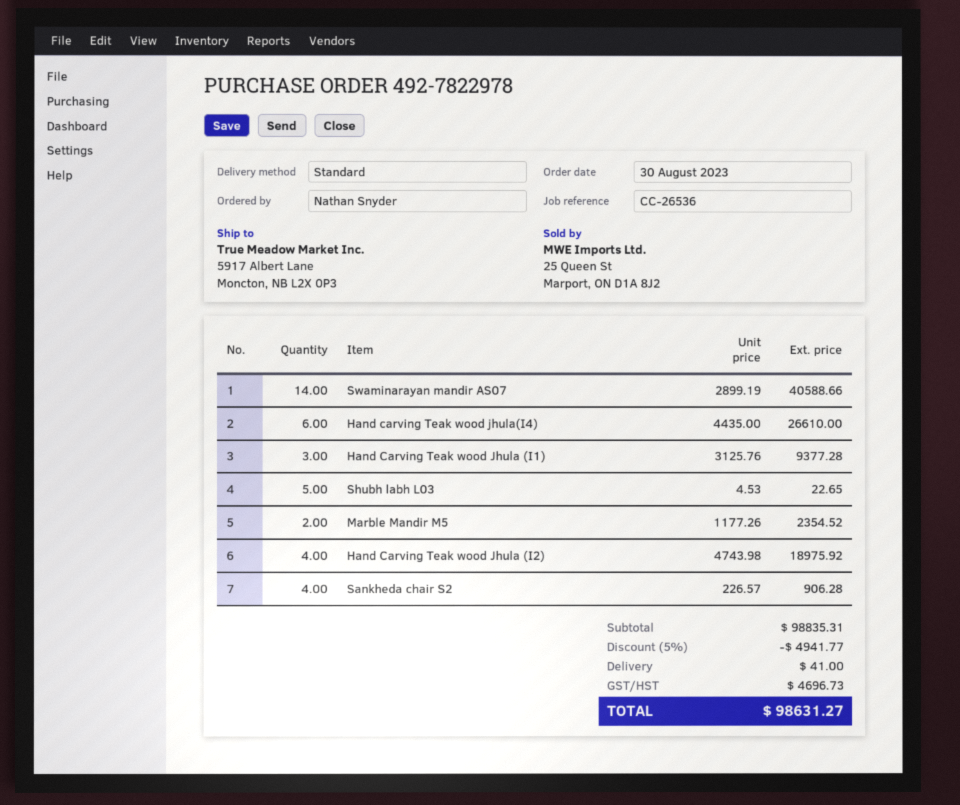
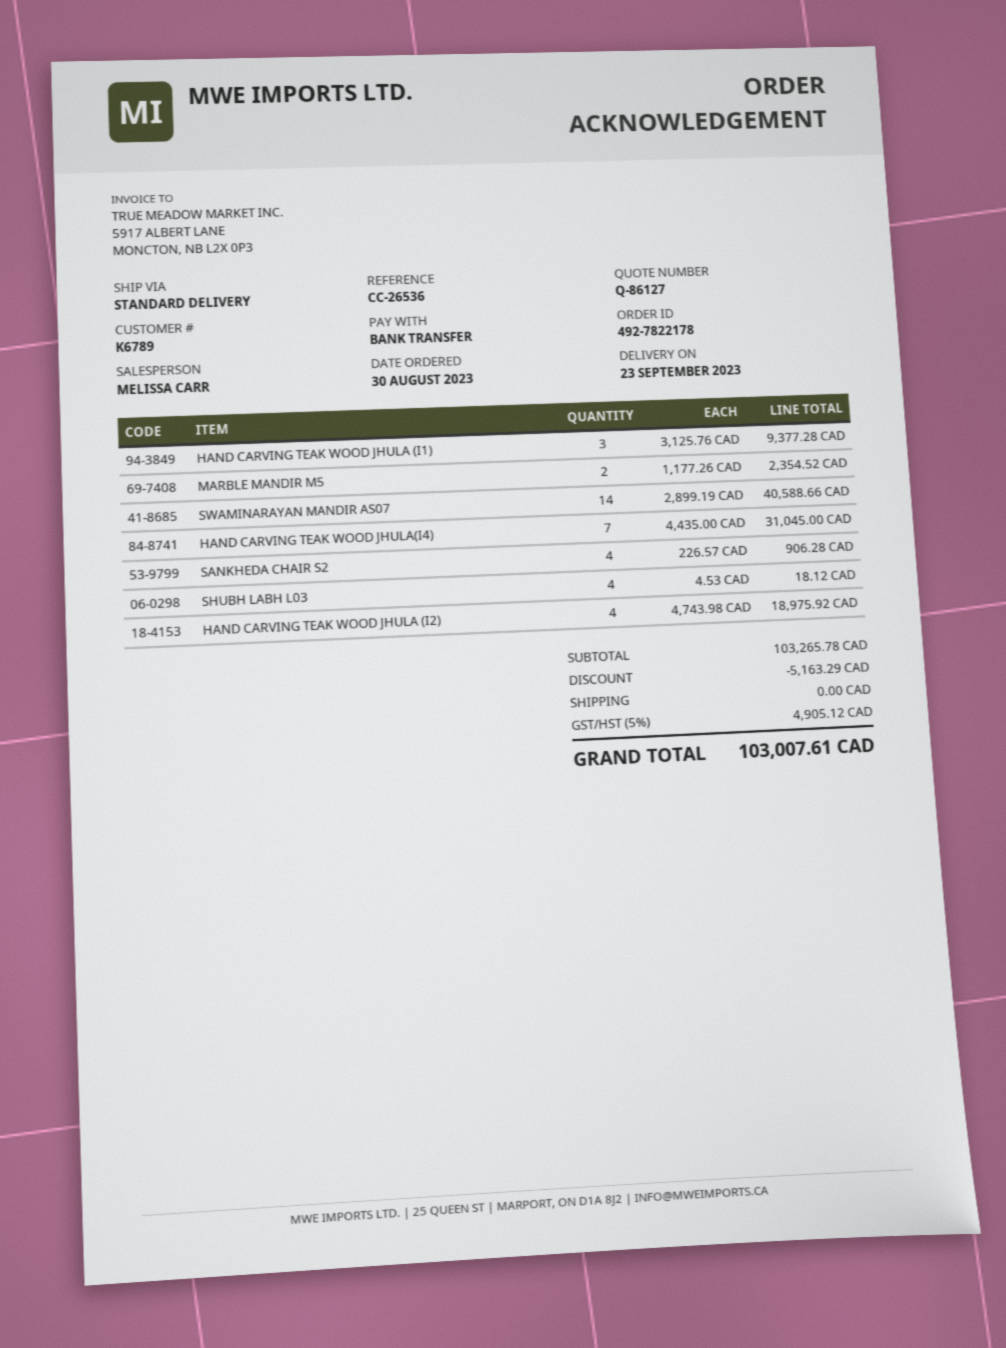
order number: 492-7822978 -> 492-7822178
Hand carving Teak wood jhula(I4): 6 x 4435.00 = 26610.00 -> 7 x 4435.00 = 31045.00
Shubh labh L03: 5 x 4.53 = 22.65 -> 4 x 4.53 = 18.12
subtotal: 98835.31 -> 103265.78
discount: 4941.77 -> 5163.29
shipping: 41.00 -> 0.00
tax: 4696.73 -> 4905.12
total: 98631.27 -> 103007.61

